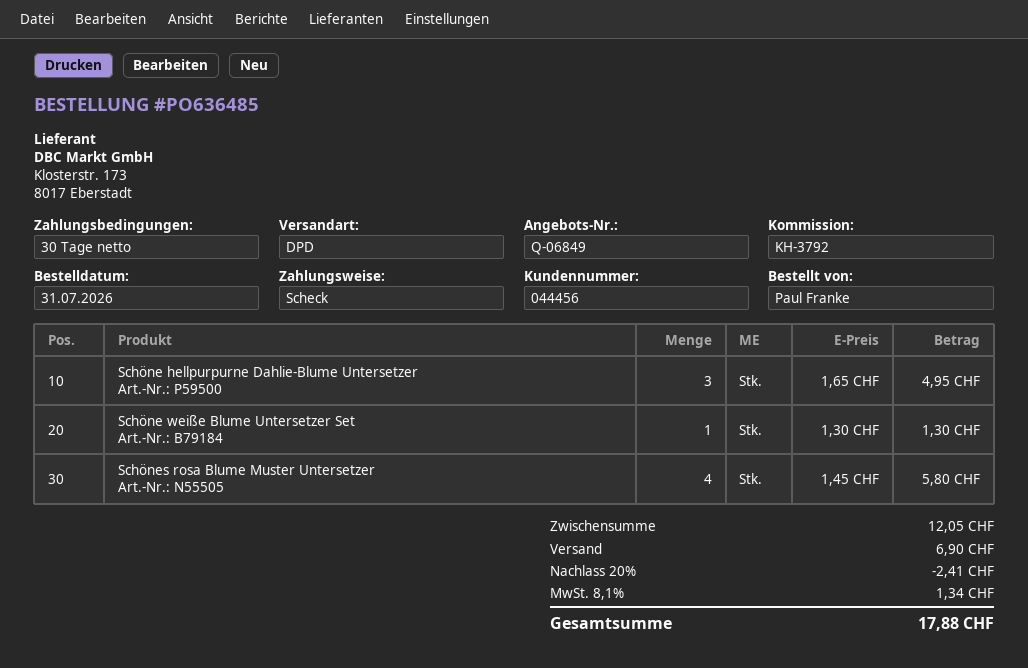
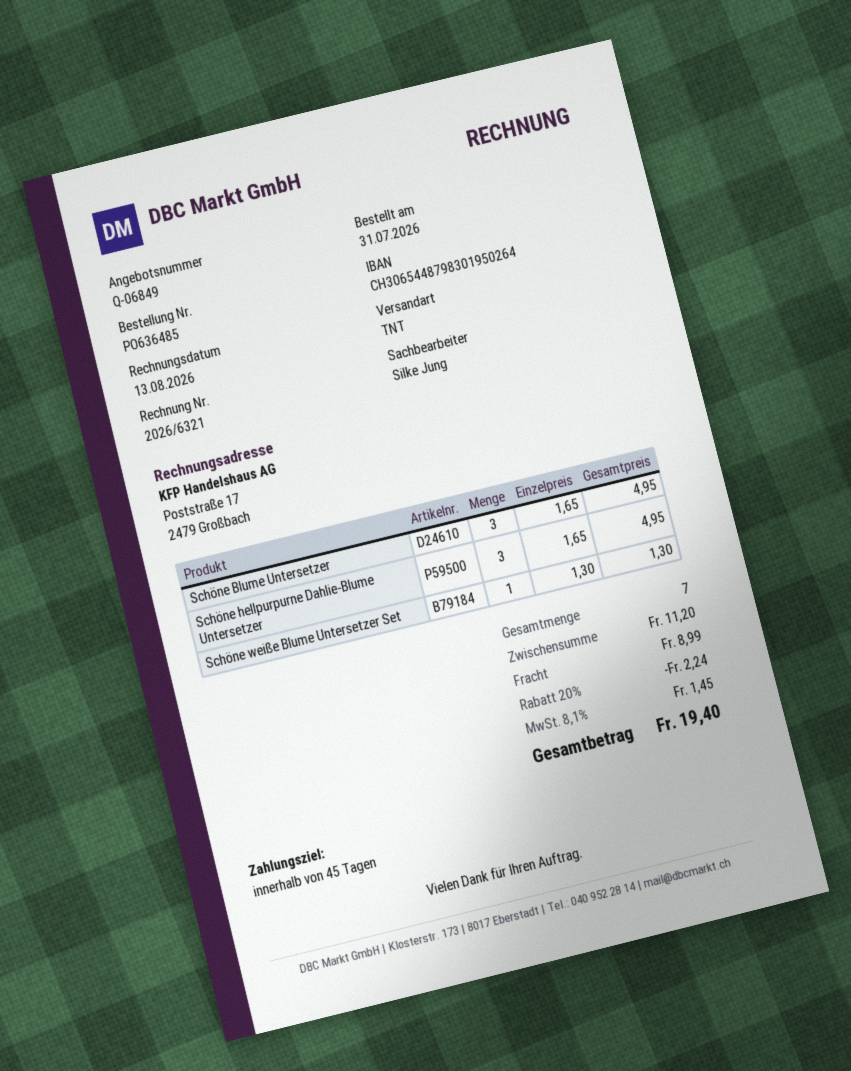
payment terms: 30 days -> 45 days
shipping method: DPD -> TNT
Schönes rosa Blume Muster Untersetzer: 4 x 1.45 = 5.80 -> none
Schöne Blume Untersetzer: none -> 3 x 1.65 = 4.95
subtotal: 12.05 -> 11.20
discount: 20% = 2.41 -> 20% = 2.24
shipping: 6.90 -> 8.99
tax: 8.1% = 1.34 -> 8.1% = 1.45
total: 17.88 -> 19.40

